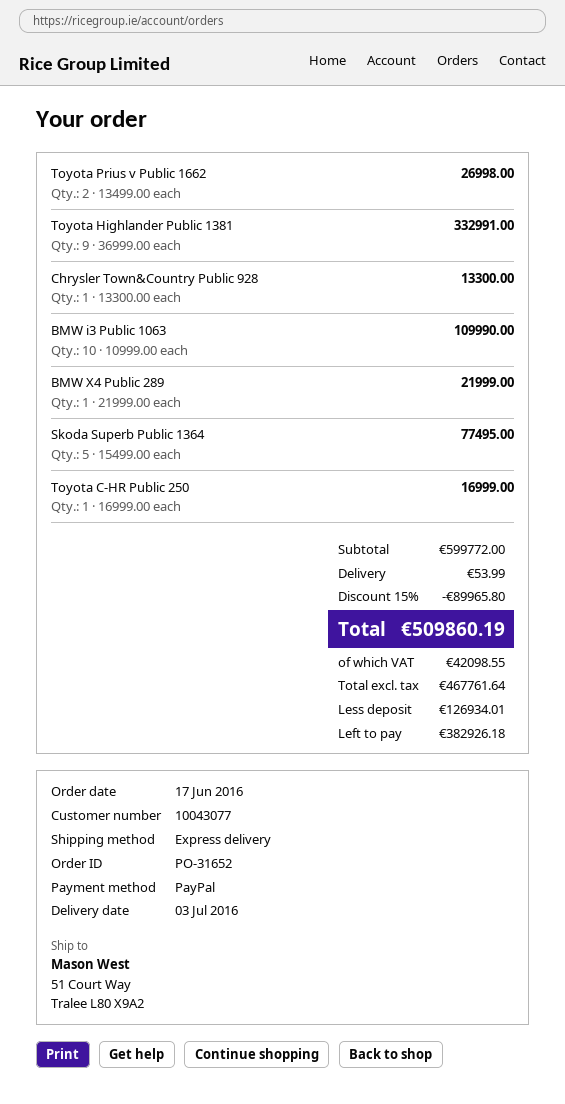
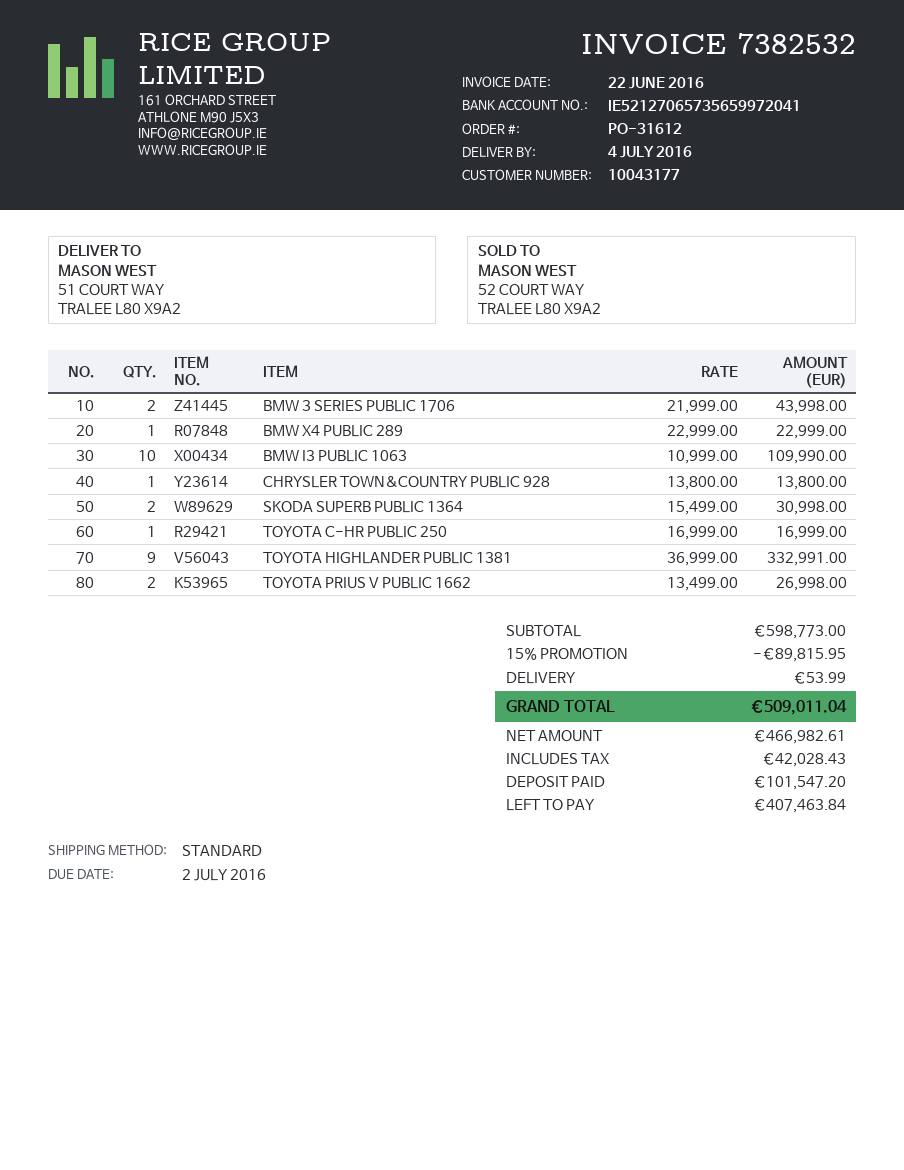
order number: PO-31652 -> PO-31612
delivery date: 2016-07-03 -> 2016-07-04
customer number: 10043077 -> 10043177
shipping method: express -> standard
Chrysler Town&Country Public 928: 1 x 13300.00 = 13300.00 -> 1 x 13800.00 = 13800.00
BMW X4 Public 289: 1 x 21999.00 = 21999.00 -> 1 x 22999.00 = 22999.00
Skoda Superb Public 1364: 5 x 15499.00 = 77495.00 -> 2 x 15499.00 = 30998.00
BMW 3 SERIES PUBLIC 1706: none -> 2 x 21999.00 = 43998.00
subtotal: 599772.00 -> 598773.00
discount: 15% = 89965.80 -> 15% = 89815.95
net: 467761.64 -> 466982.61
tax: 42098.55 -> 42028.43
total: 509860.19 -> 509011.04
deposit: 126934.01 -> 101547.20
balance: 382926.18 -> 407463.84

